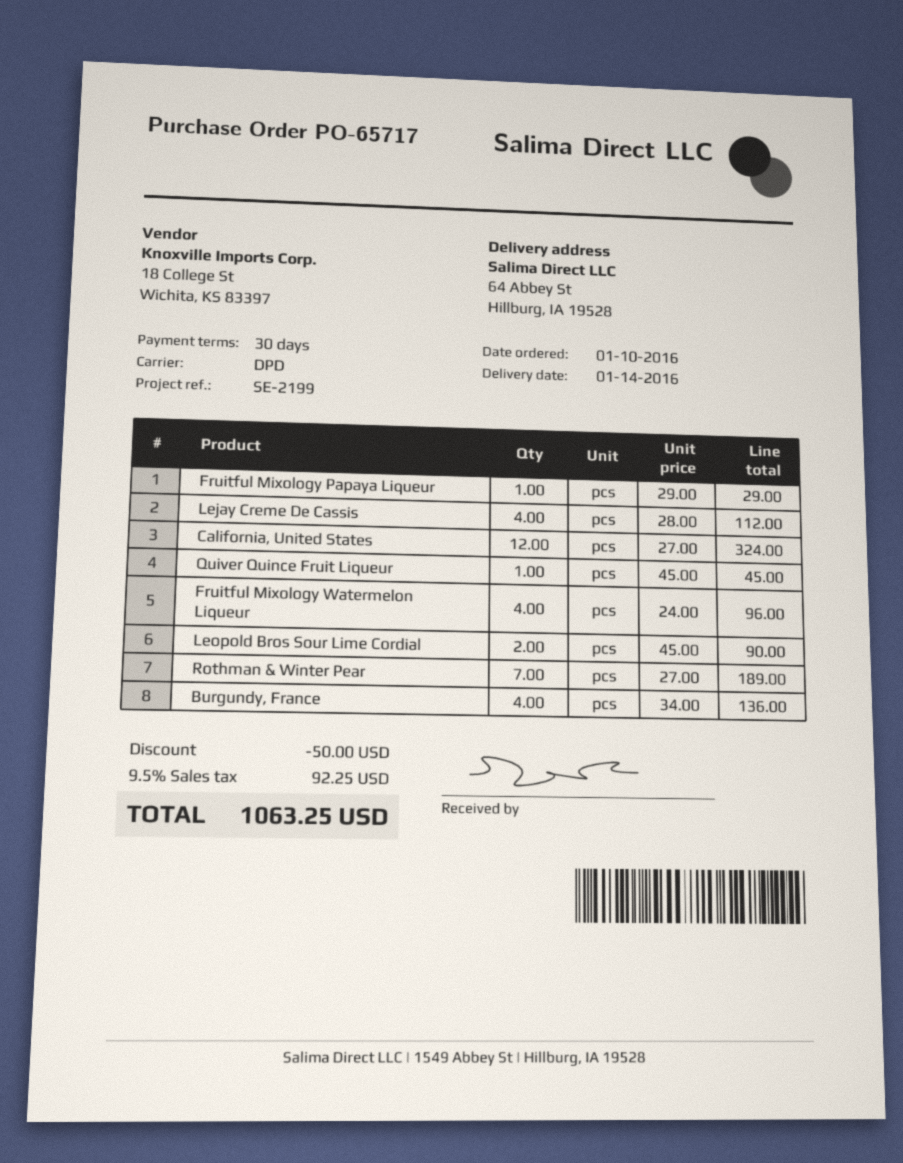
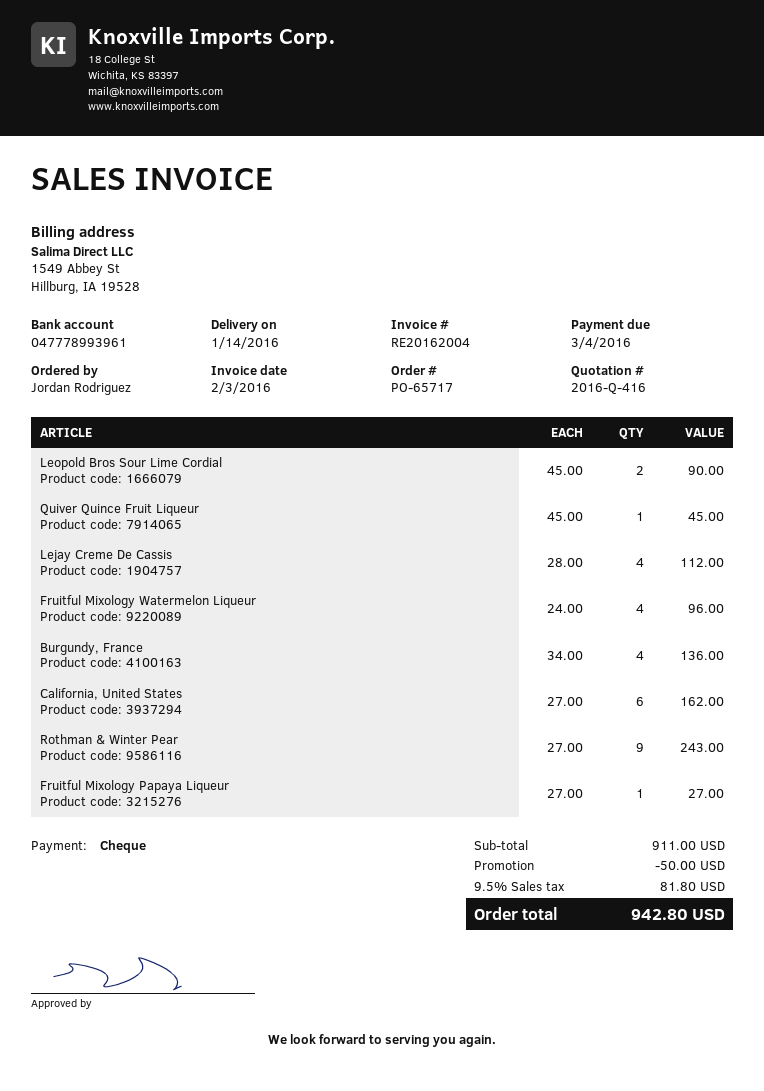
Fruitful Mixology Papaya Liqueur: 1 x 29.00 = 29.00 -> 1 x 27.00 = 27.00
California, United States: 12 x 27.00 = 324.00 -> 6 x 27.00 = 162.00
Rothman & Winter Pear: 7 x 27.00 = 189.00 -> 9 x 27.00 = 243.00
tax: 9.5% = 92.25 -> 9.5% = 81.80
total: 1063.25 -> 942.80

